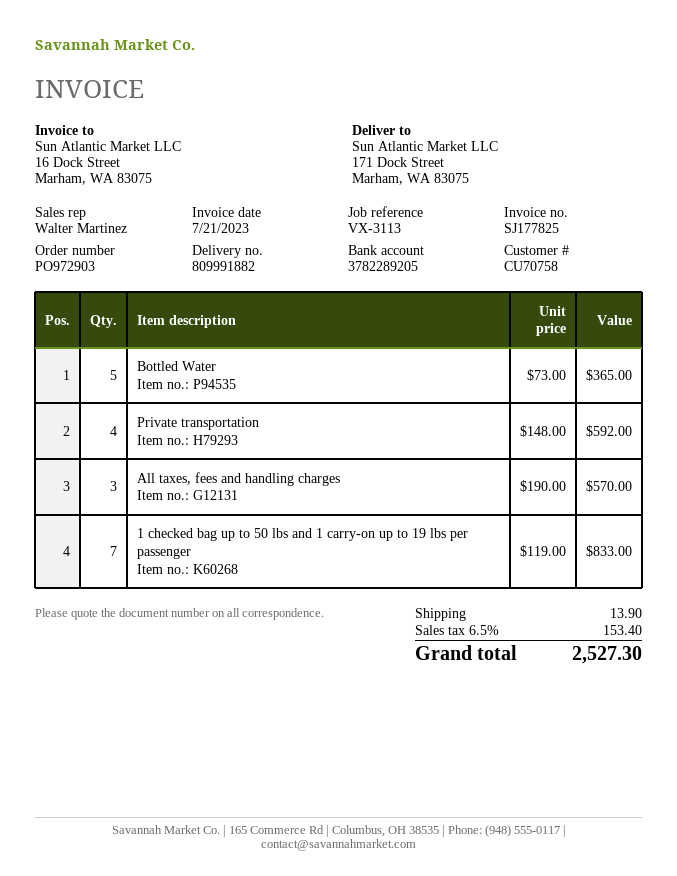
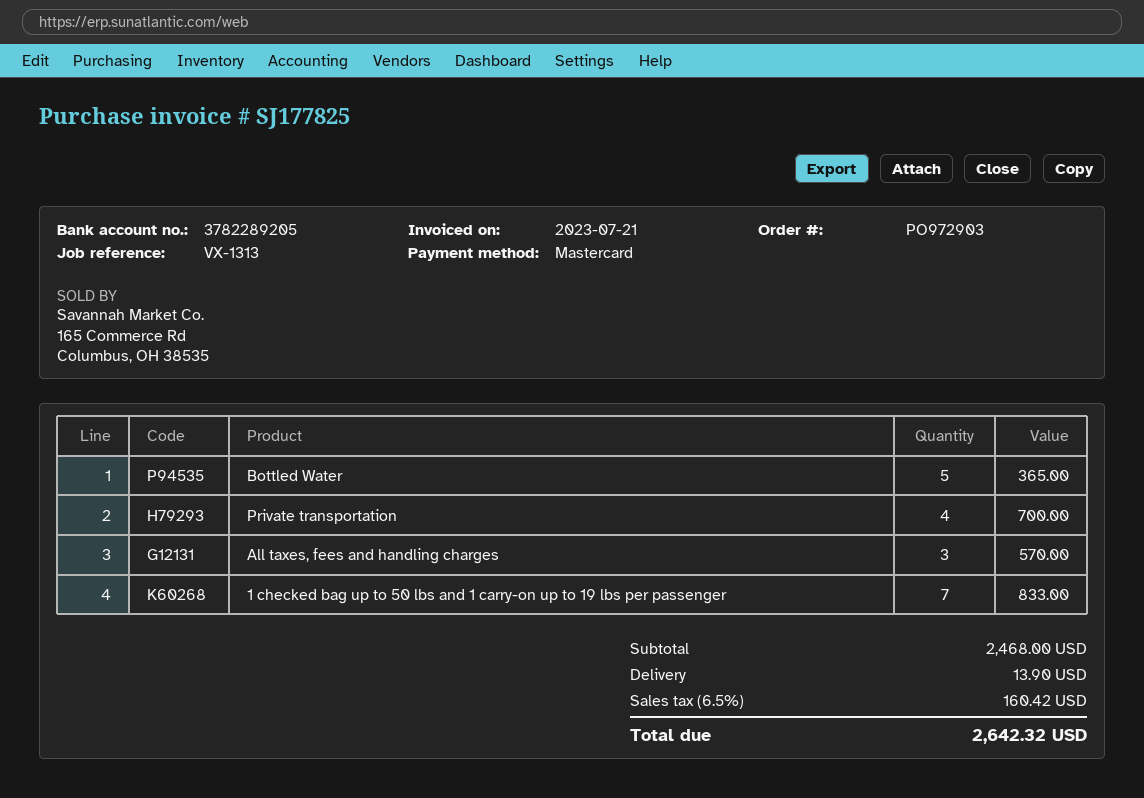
reference: VX-3113 -> VX-1313
Private transportation: 4 for 592.00 -> 4 for 700.00
tax: 6.5% = 153.40 -> 6.5% = 160.42
total: 2527.30 -> 2642.32

